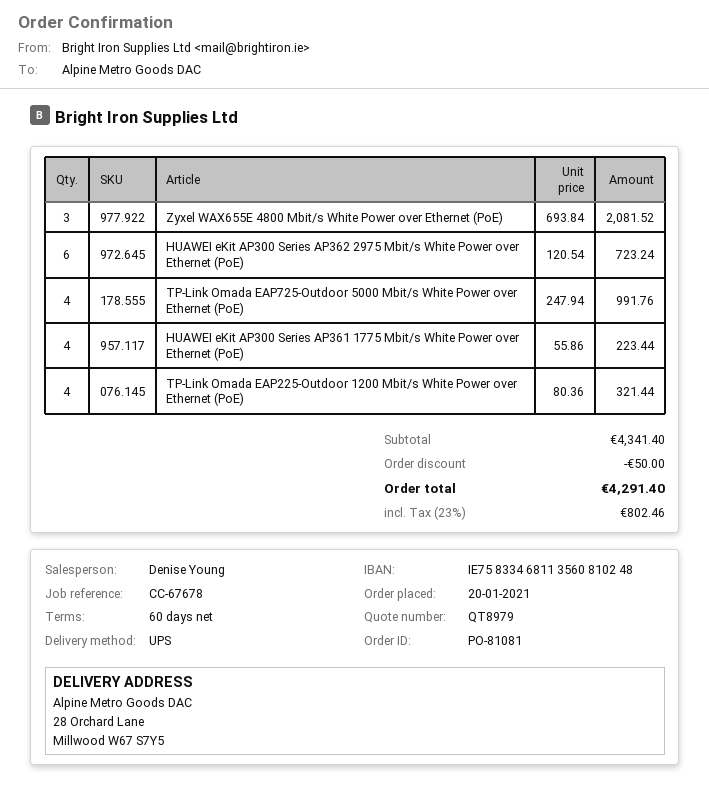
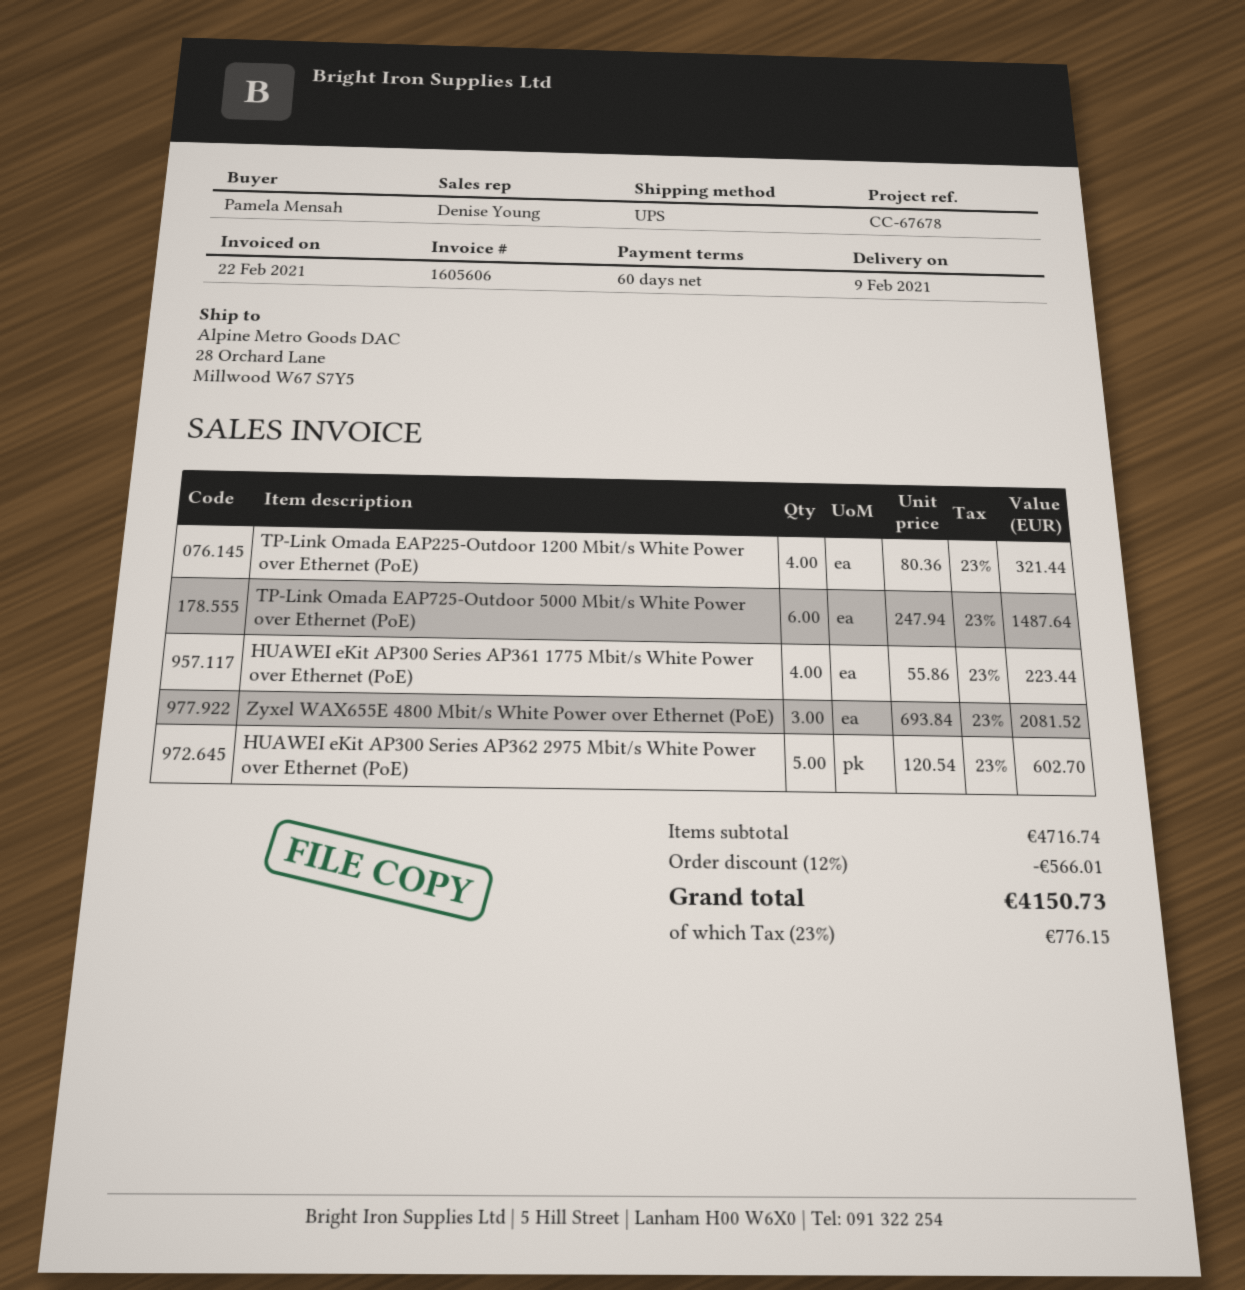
HUAWEI eKit AP300 Series AP362 2975 Mbit/s White Power over Ethernet (PoE): 6 x 120.54 = 723.24 -> 5 x 120.54 = 602.70
TP-Link Omada EAP725-Outdoor 5000 Mbit/s White Power over Ethernet (PoE): 4 x 247.94 = 991.76 -> 6 x 247.94 = 1487.64
subtotal: 4341.40 -> 4716.74
discount: 50.00 -> 566.01
tax: 23% = 802.46 -> 23% = 776.15
total: 4291.40 -> 4150.73

